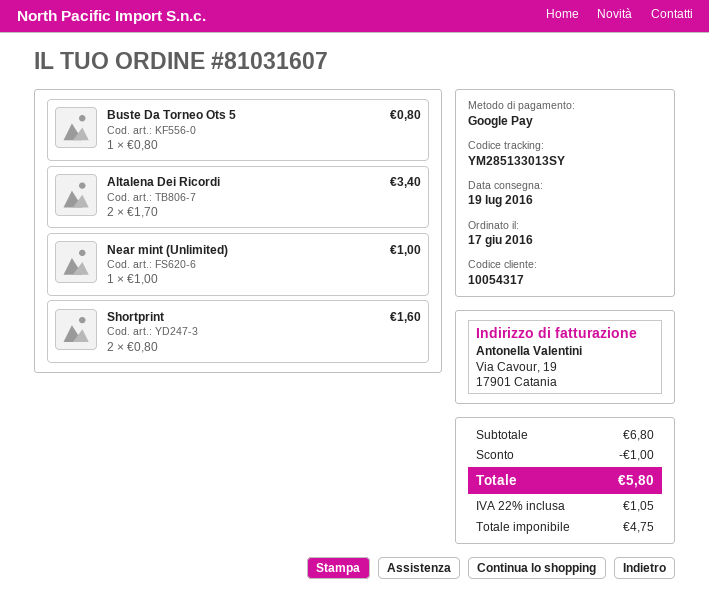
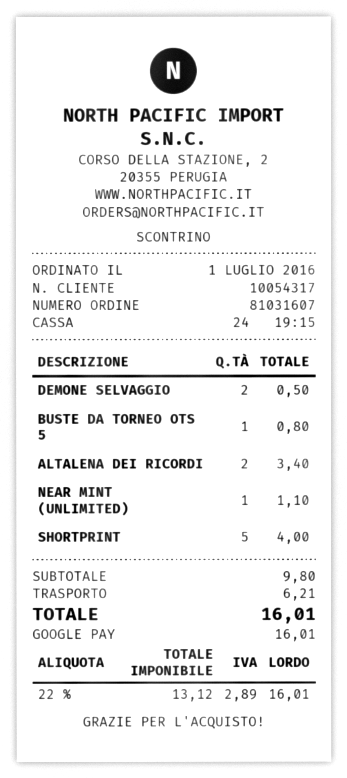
order date: 2016-06-17 -> 2016-07-01
Near mint (Unlimited): 1 for 1.00 -> 1 for 1.10
Shortprint: 2 for 1.60 -> 5 for 4.00
DEMONE SELVAGGIO: none -> 2 for 0.50
subtotal: 6.80 -> 9.80
discount: 1.00 -> none
shipping: none -> 6.21
net: 4.75 -> 13.12
tax: 22% = 1.05 -> 22% = 2.89
total: 5.80 -> 16.01

